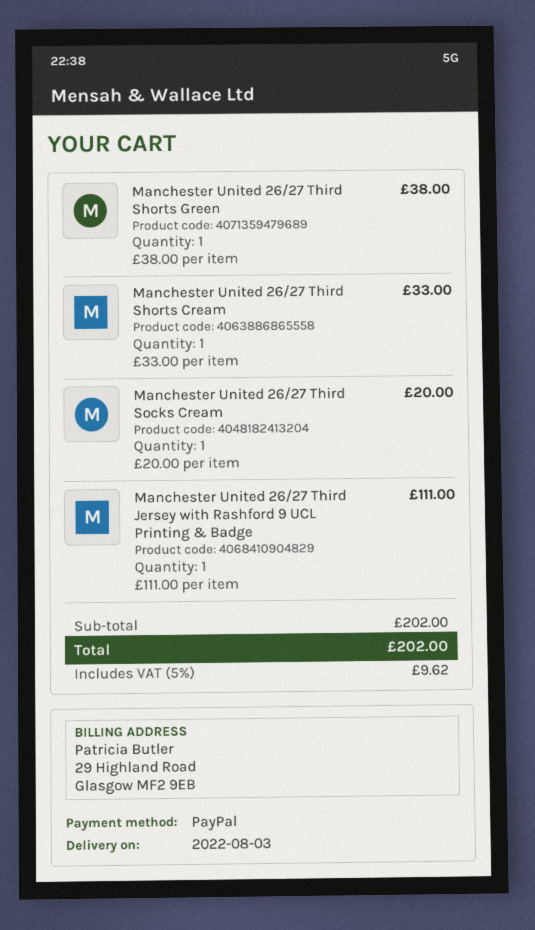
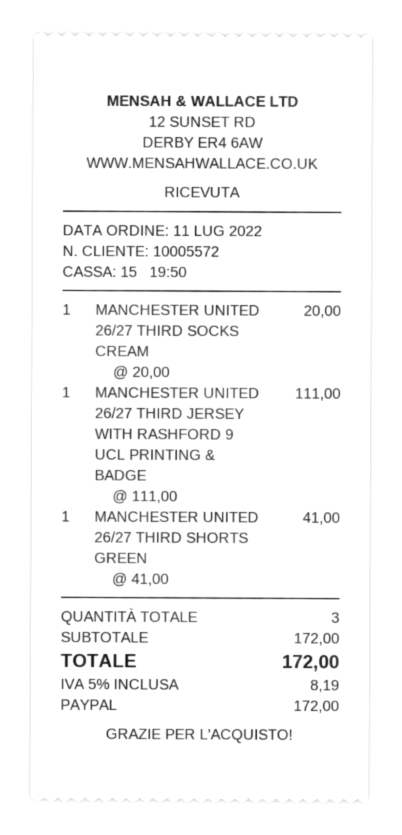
Manchester United 26/27 Third Shorts Green: 1 x 38.00 = 38.00 -> 1 x 41.00 = 41.00
Manchester United 26/27 Third Shorts Cream: 1 x 33.00 = 33.00 -> none
subtotal: 202.00 -> 172.00
tax: 5% = 9.62 -> 5% = 8.19
total: 202.00 -> 172.00

